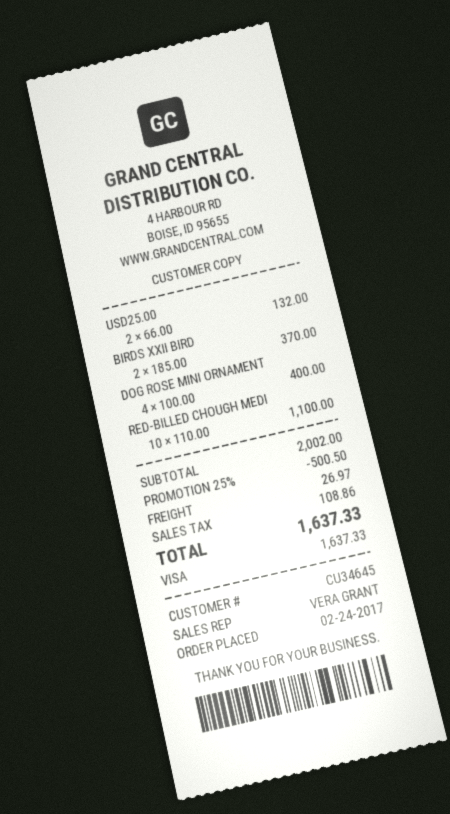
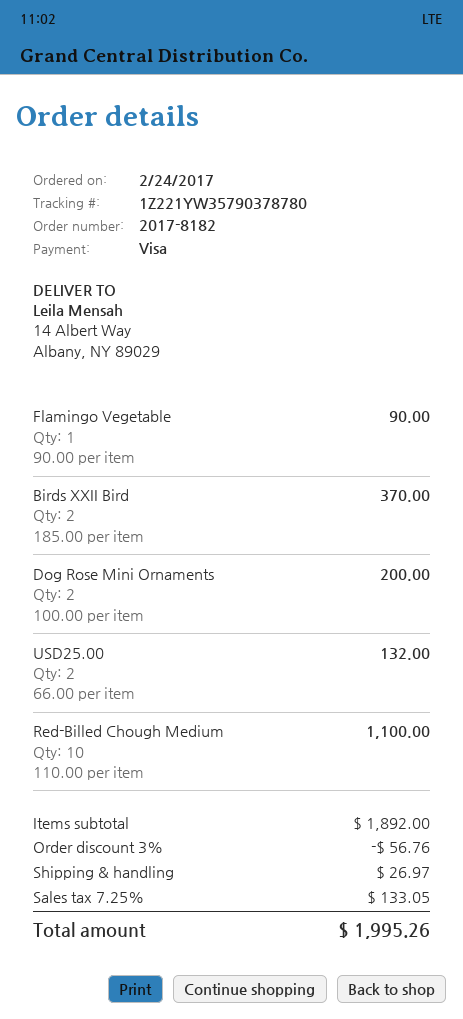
DOG ROSE MINI ORNAMENT: 4 x 100.00 = 400.00 -> 2 x 100.00 = 200.00
Flamingo Vegetable: none -> 1 x 90.00 = 90.00
subtotal: 2002.00 -> 1892.00
discount: 25% = 500.50 -> 3% = 56.76
tax: 108.86 -> 133.05
total: 1637.33 -> 1995.26

